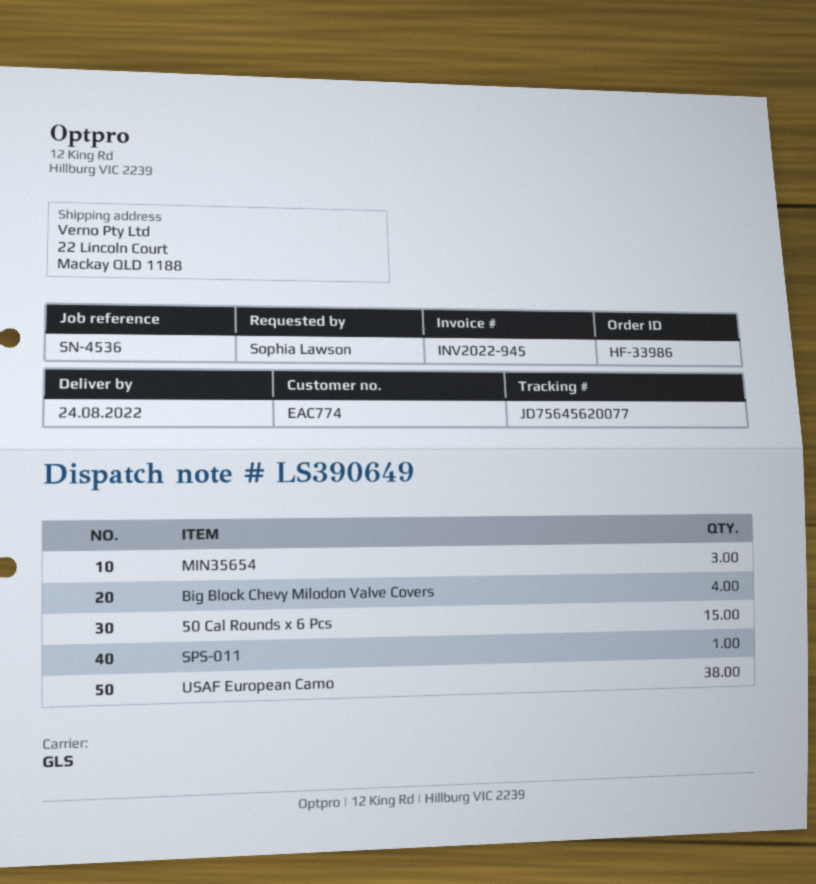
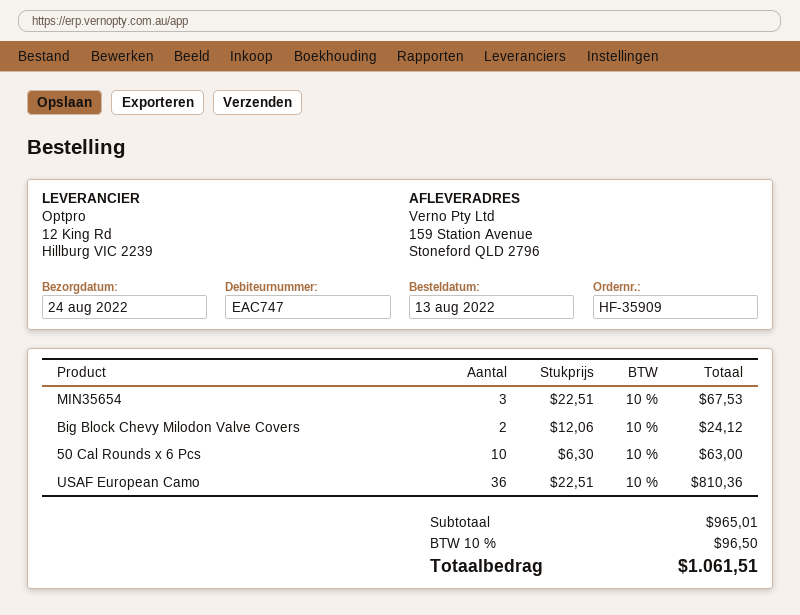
order number: HF-33986 -> HF-35909
customer number: EAC774 -> EAC747
ship to: 22 Lincoln Court, Mackay QLD 1188 -> 159 Station Avenue, Stoneford QLD 2796
Big Block Chevy Milodon Valve Covers: 4 -> 2
50 Cal Rounds x 6 Pcs: 15 -> 10
SPS-011: 1 -> none
USAF European Camo: 38 -> 36

